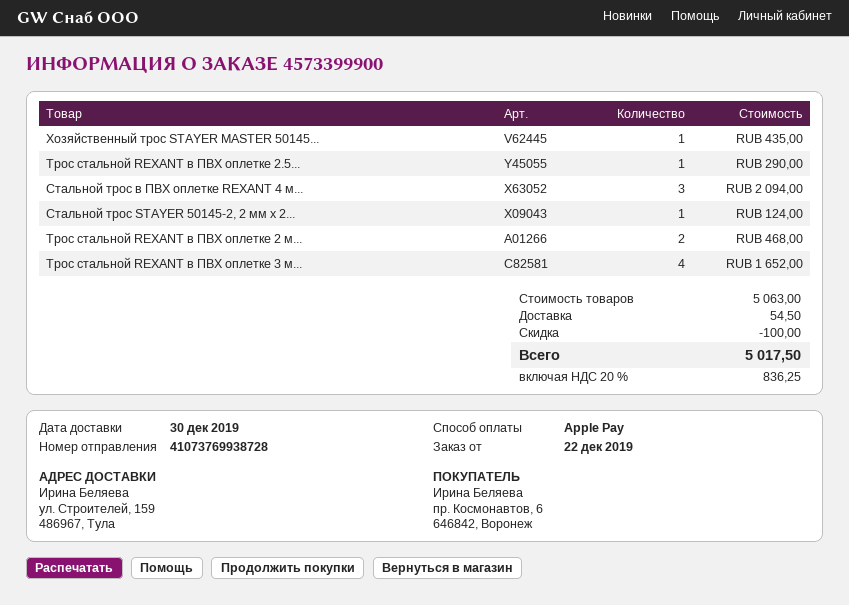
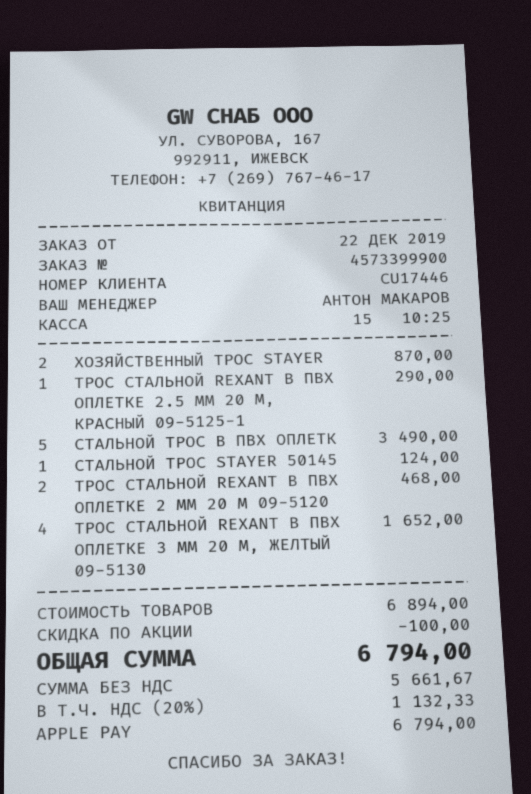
Хозяйственный трос STAYER MASTER 50145...: 1 for 435.00 -> 2 for 870.00
Стальной трос в ПВХ оплетке REXANT 4 м...: 3 for 2094.00 -> 5 for 3490.00
subtotal: 5063.00 -> 6894.00
shipping: 54.50 -> none
tax: 20% = 836.25 -> 20% = 1132.33
total: 5017.50 -> 6794.00

